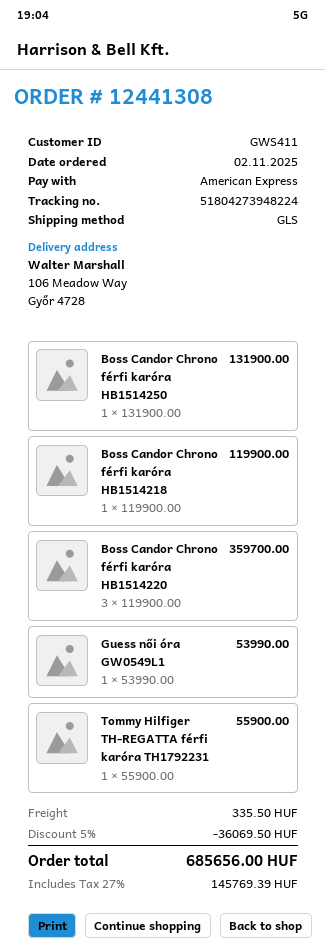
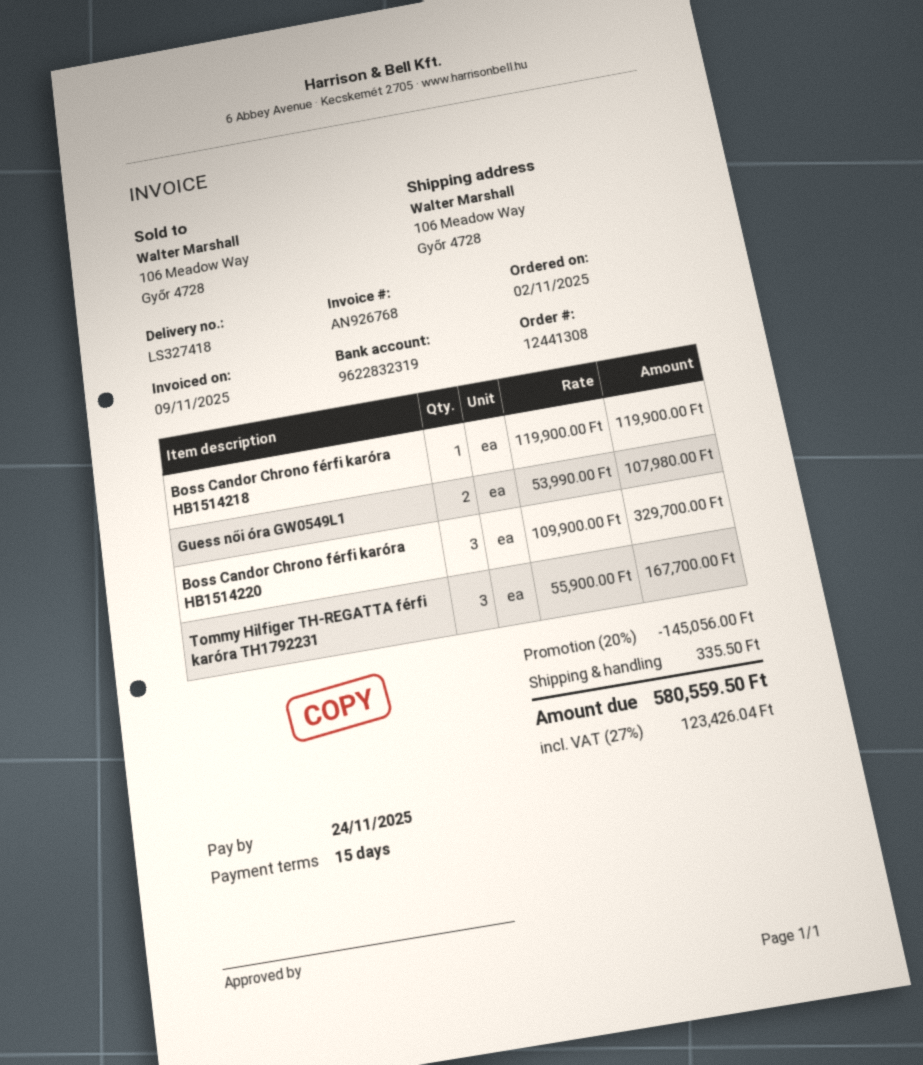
Boss Candor Chrono férfi karóra HB1514250: 1 x 131900.00 = 131900.00 -> none
Boss Candor Chrono férfi karóra HB1514220: 3 x 119900.00 = 359700.00 -> 3 x 109900.00 = 329700.00
Guess női óra GW0549L1: 1 x 53990.00 = 53990.00 -> 2 x 53990.00 = 107980.00
Tommy Hilfiger TH-REGATTA férfi karóra TH1792231: 1 x 55900.00 = 55900.00 -> 3 x 55900.00 = 167700.00
discount: 5% = 36069.50 -> 20% = 145056.00
tax: 27% = 145769.39 -> 27% = 123426.04
total: 685656.00 -> 580559.50

